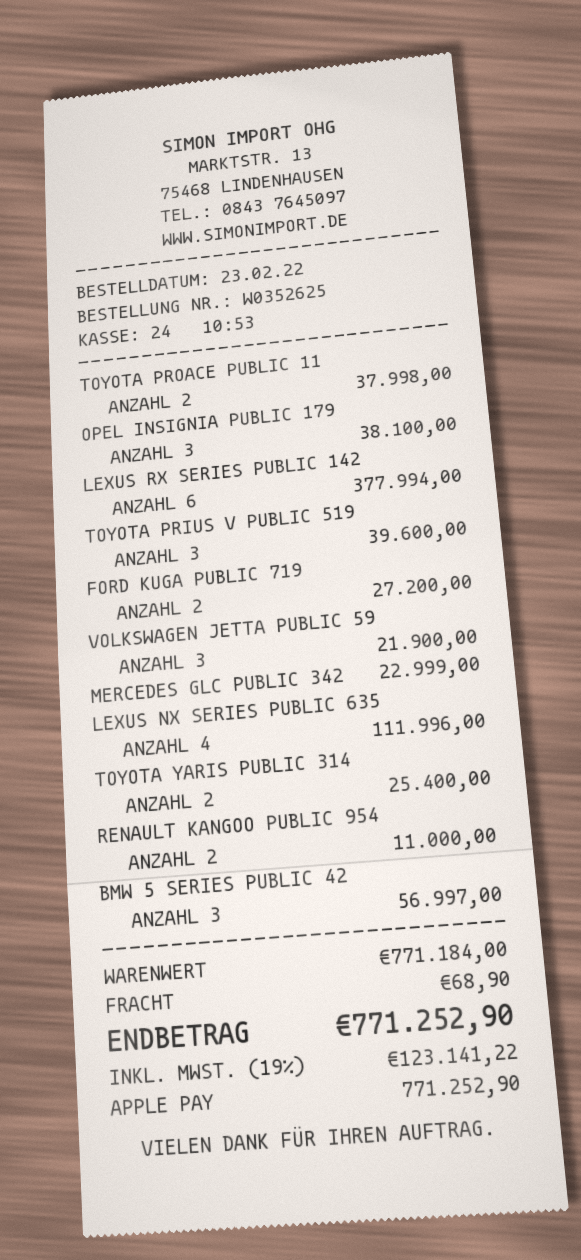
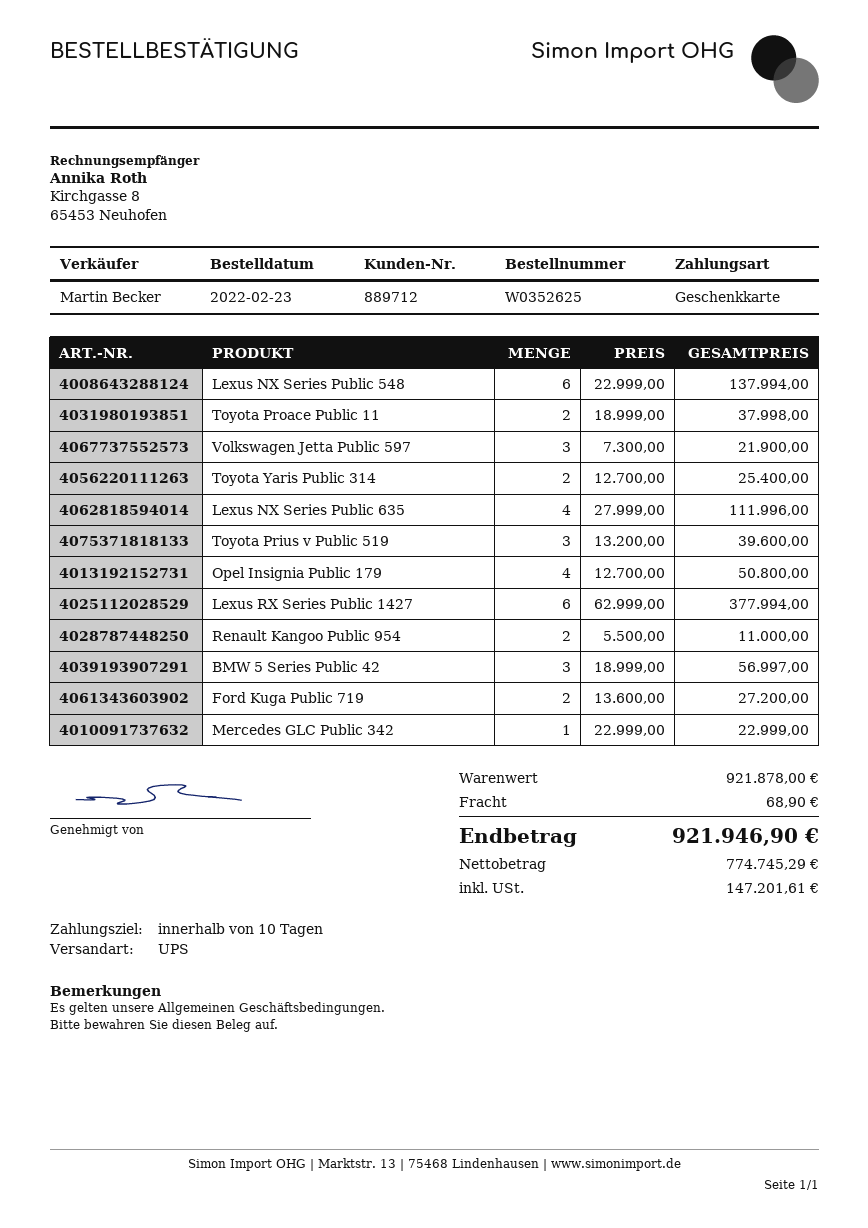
payment method: Apple Pay -> gift card
OPEL INSIGNIA PUBLIC 179: 3 for 38100.00 -> 4 for 50800.00
Lexus NX Series Public 548: none -> 6 for 137994.00
subtotal: 771184.00 -> 921878.00
tax: 123141.22 -> 147201.61
total: 771252.90 -> 921946.90

